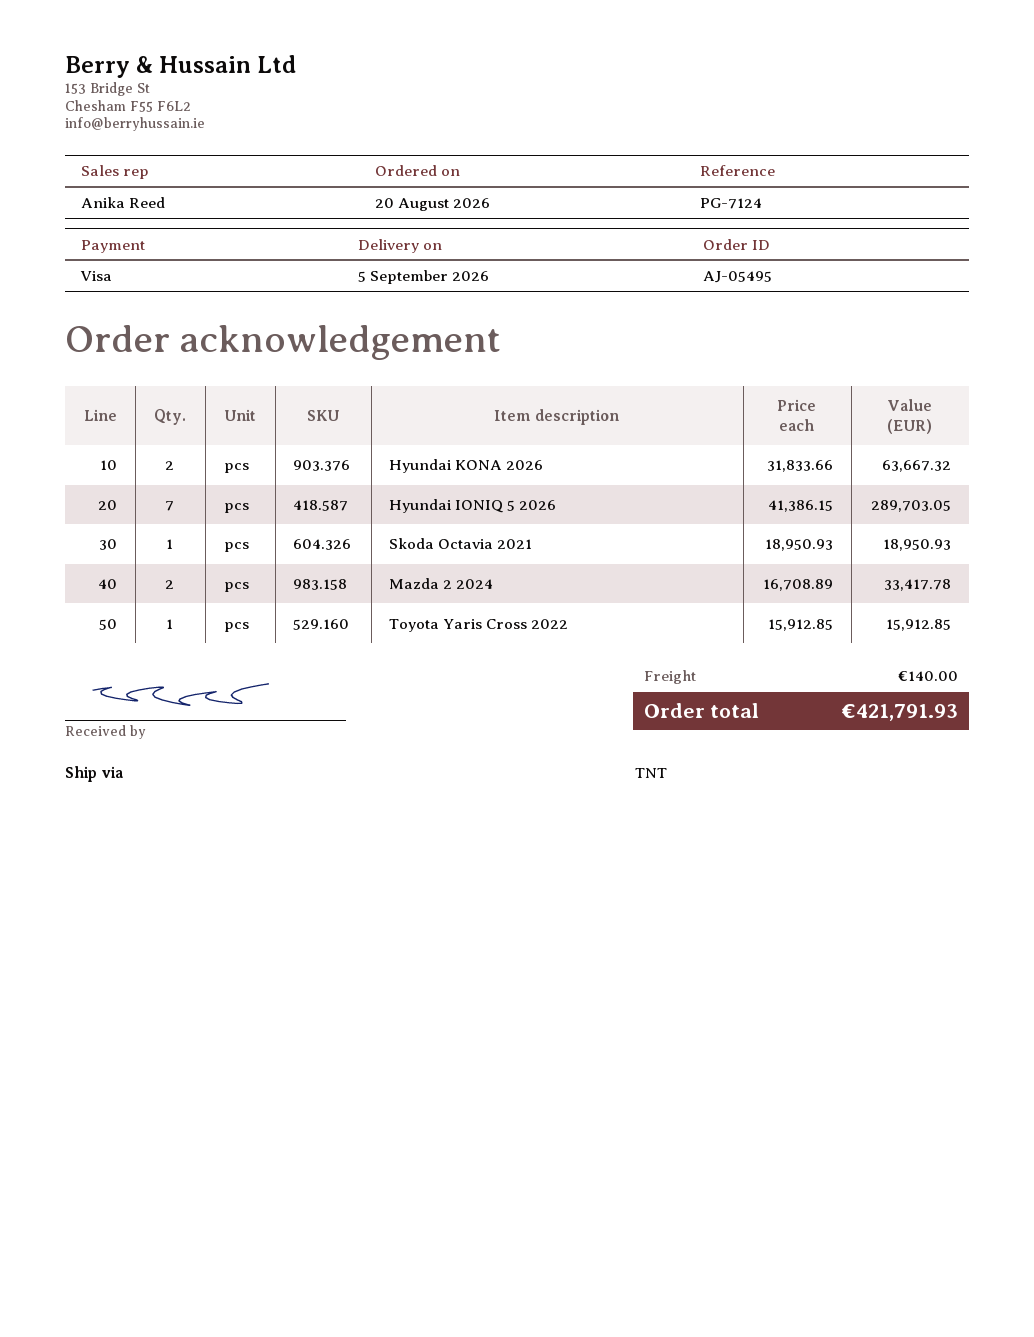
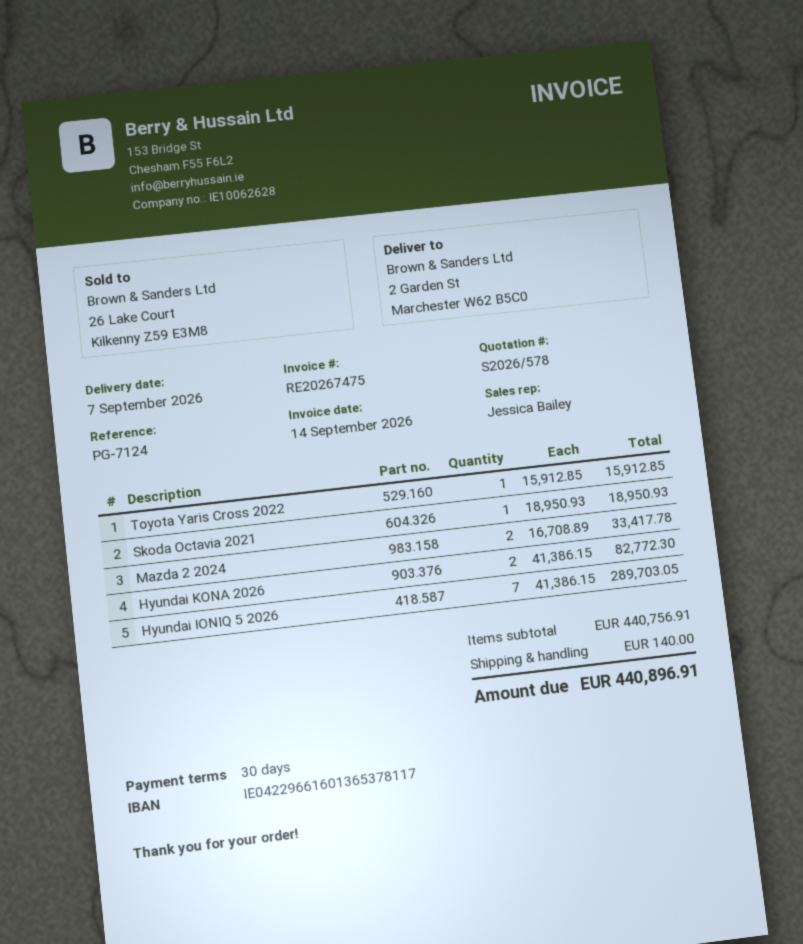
delivery date: 2026-09-05 -> 2026-09-07
sales rep: Anika Reed -> Jessica Bailey
Hyundai KONA 2026: 2 x 31833.66 = 63667.32 -> 2 x 41386.15 = 82772.30
total: 421791.93 -> 440896.91

